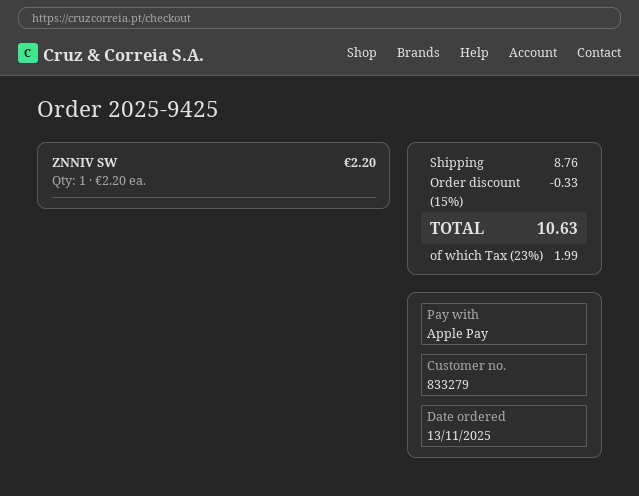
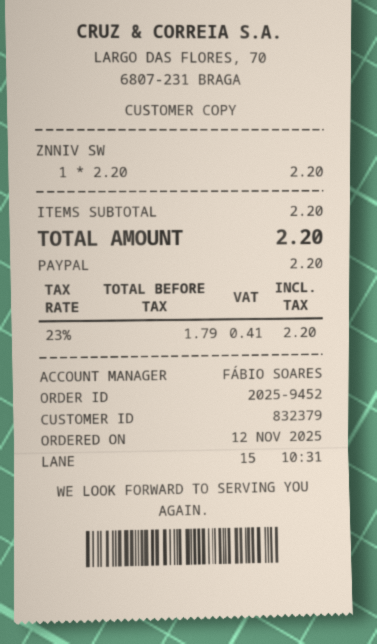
order number: 2025-9425 -> 2025-9452
order date: 2025-11-13 -> 2025-11-12
customer number: 833279 -> 832379
payment method: Apple Pay -> PayPal
discount: 15% = 0.33 -> none
shipping: 8.76 -> none
tax: 23% = 1.99 -> 23% = 0.41
total: 10.63 -> 2.20

